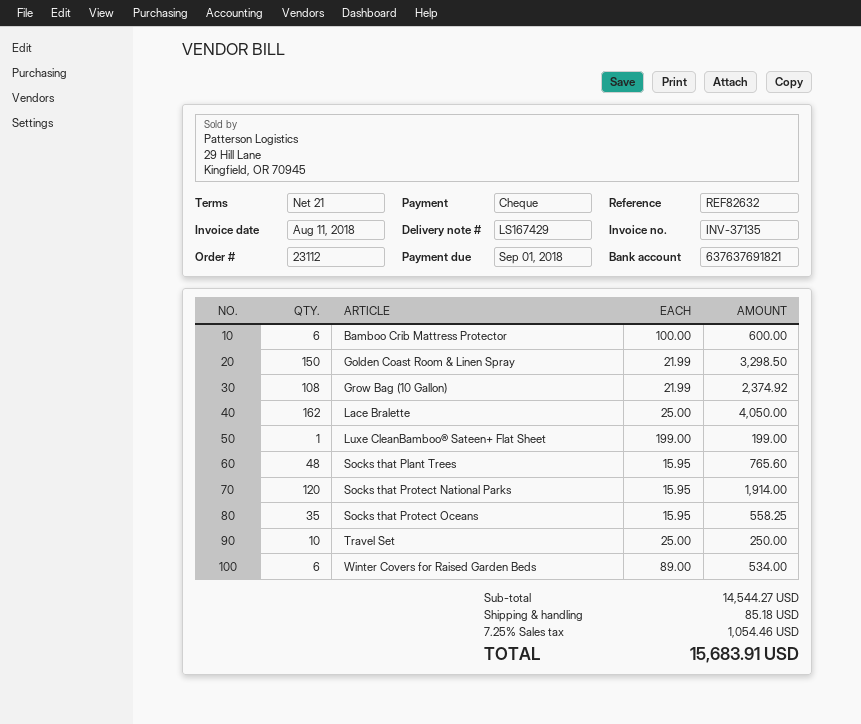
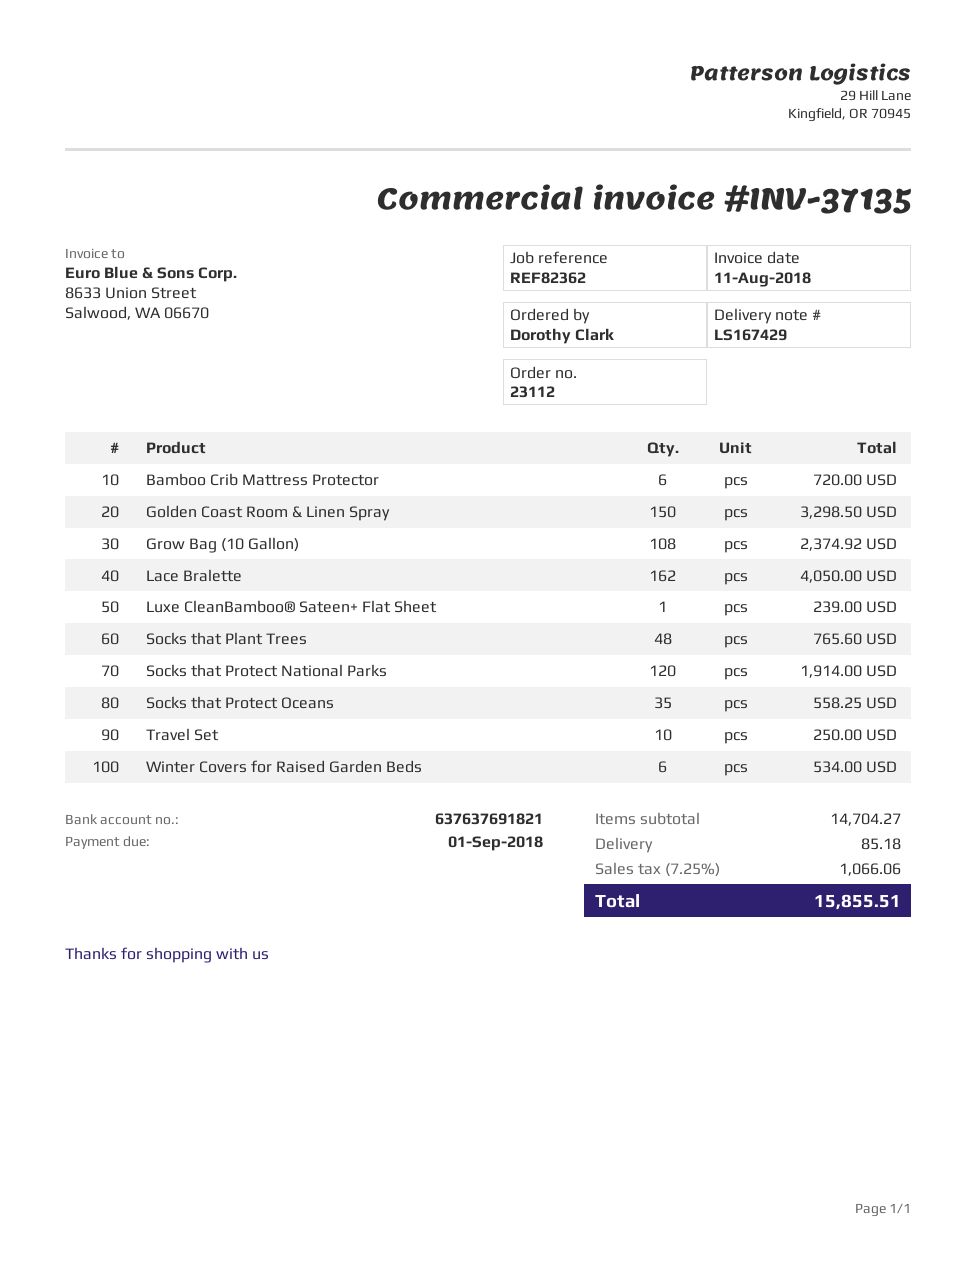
reference: REF82632 -> REF82362
Bamboo Crib Mattress Protector: 6 for 600.00 -> 6 for 720.00
Luxe CleanBamboo® Sateen+ Flat Sheet: 1 for 199.00 -> 1 for 239.00
subtotal: 14544.27 -> 14704.27
tax: 7.25% = 1054.46 -> 7.25% = 1066.06
total: 15683.91 -> 15855.51

